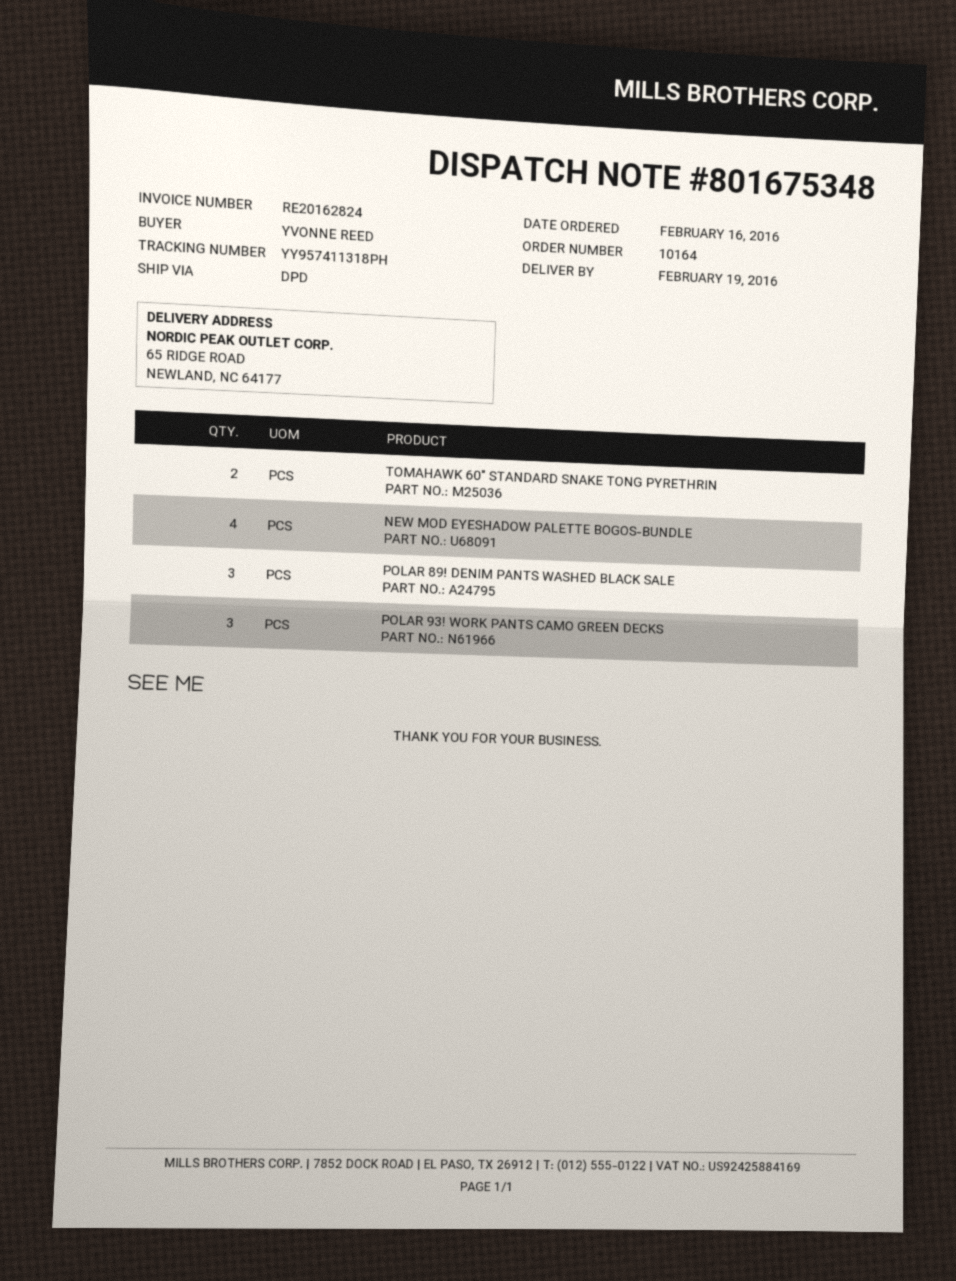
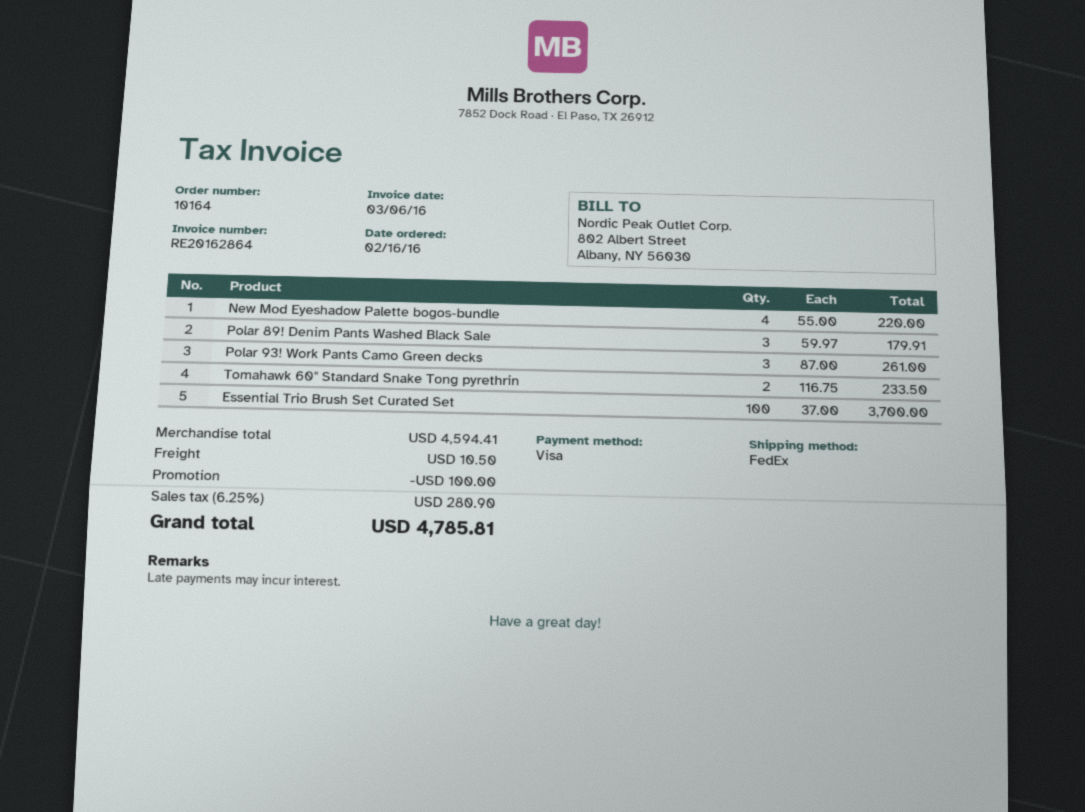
invoice number: RE20162824 -> RE20162864
shipping method: DPD -> FedEx
Essential Trio Brush Set Curated Set: none -> 100

